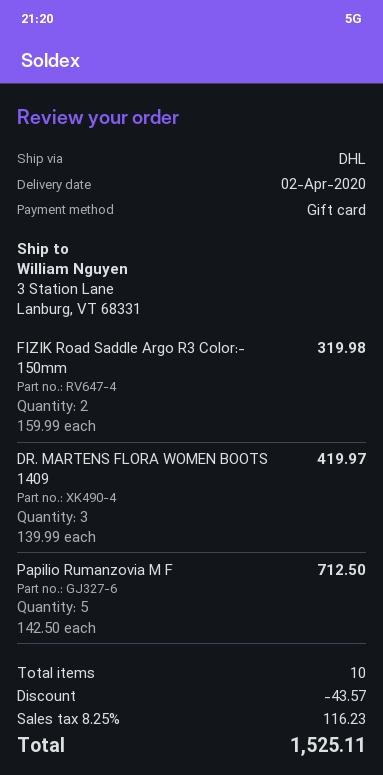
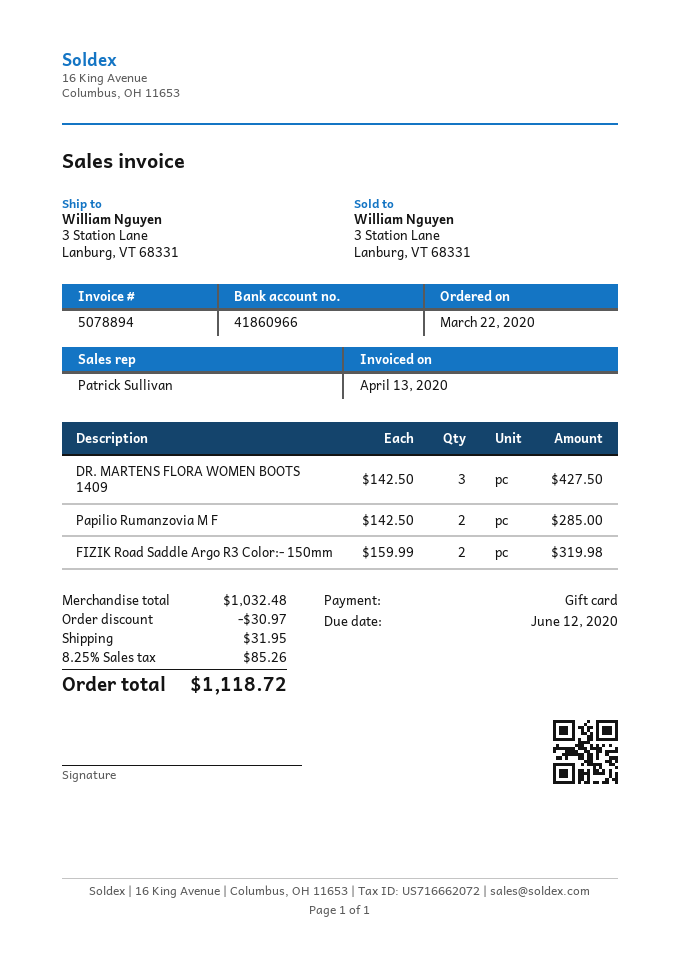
DR. MARTENS FLORA WOMEN BOOTS 1409: 3 x 139.99 = 419.97 -> 3 x 142.50 = 427.50
Papilio Rumanzovia M F: 5 x 142.50 = 712.50 -> 2 x 142.50 = 285.00
discount: 43.57 -> 30.97
shipping: none -> 31.95
tax: 8.25% = 116.23 -> 8.25% = 85.26
total: 1525.11 -> 1118.72

